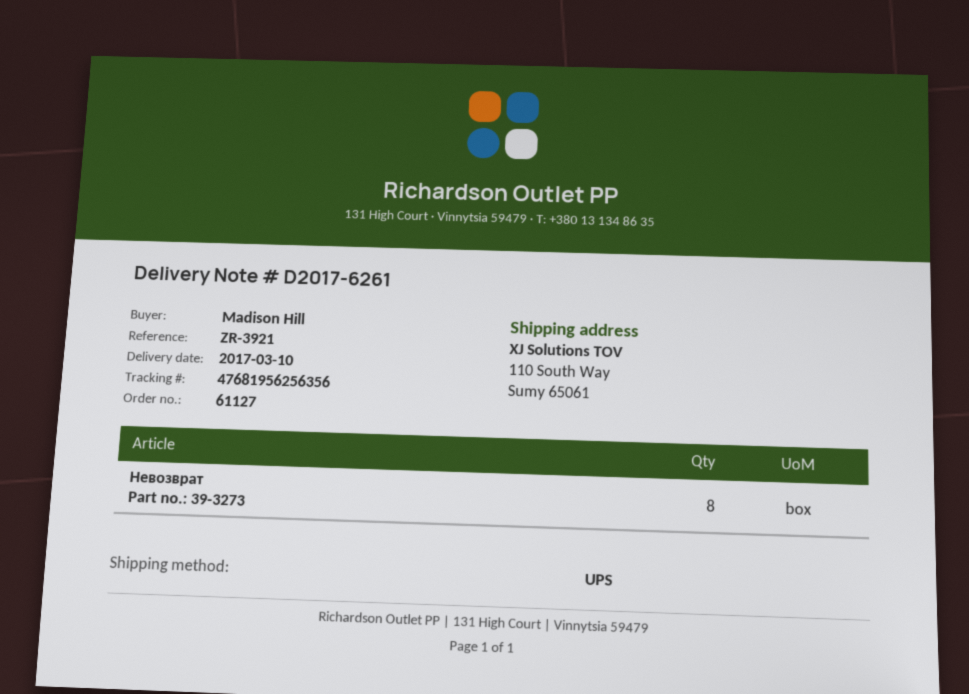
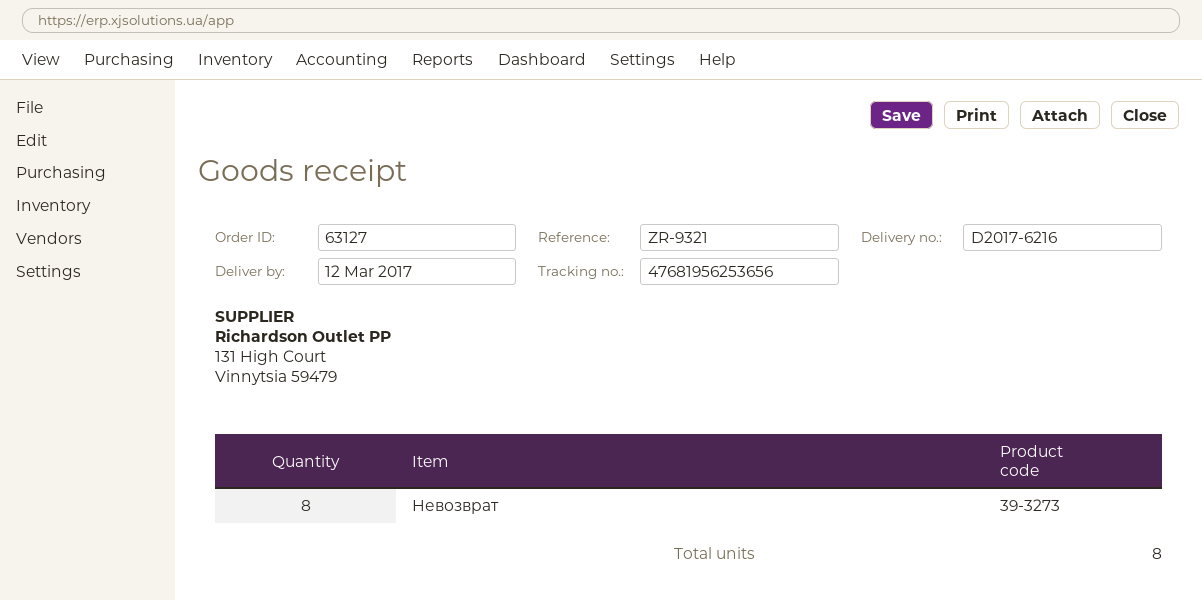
order number: 61127 -> 63127
delivery note number: D2017-6261 -> D2017-6216
delivery date: 2017-03-10 -> 2017-03-12
reference: ZR-3921 -> ZR-9321
tracking number: 47681956256356 -> 47681956253656

